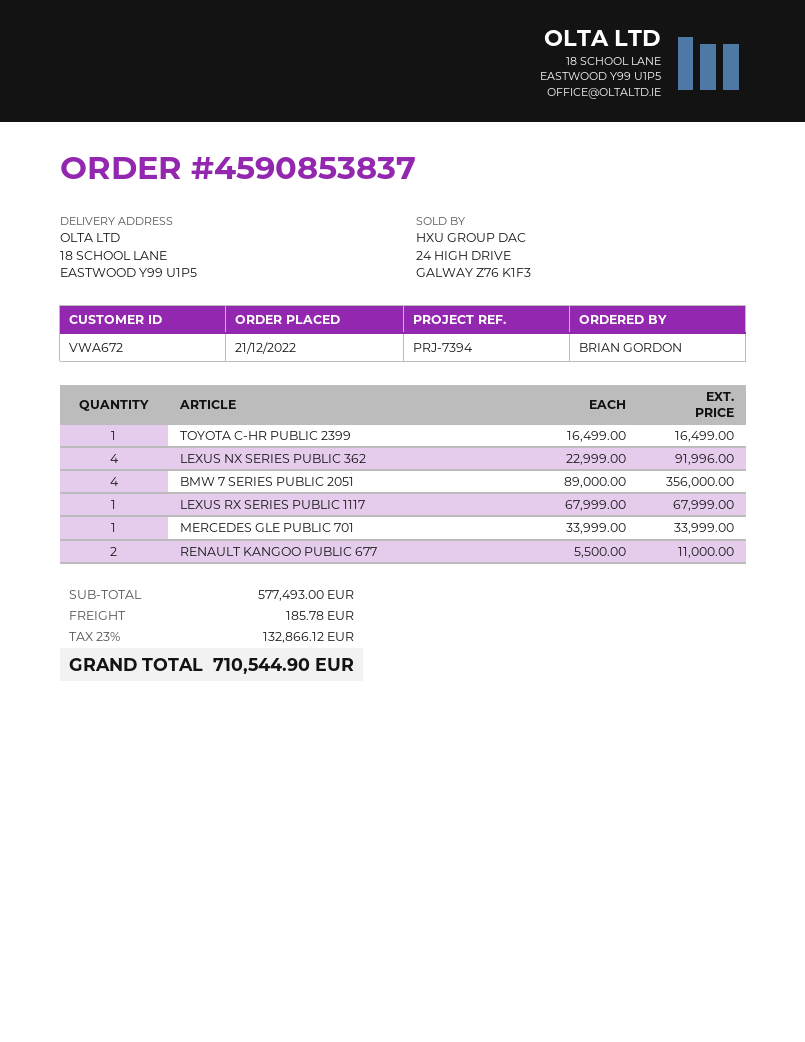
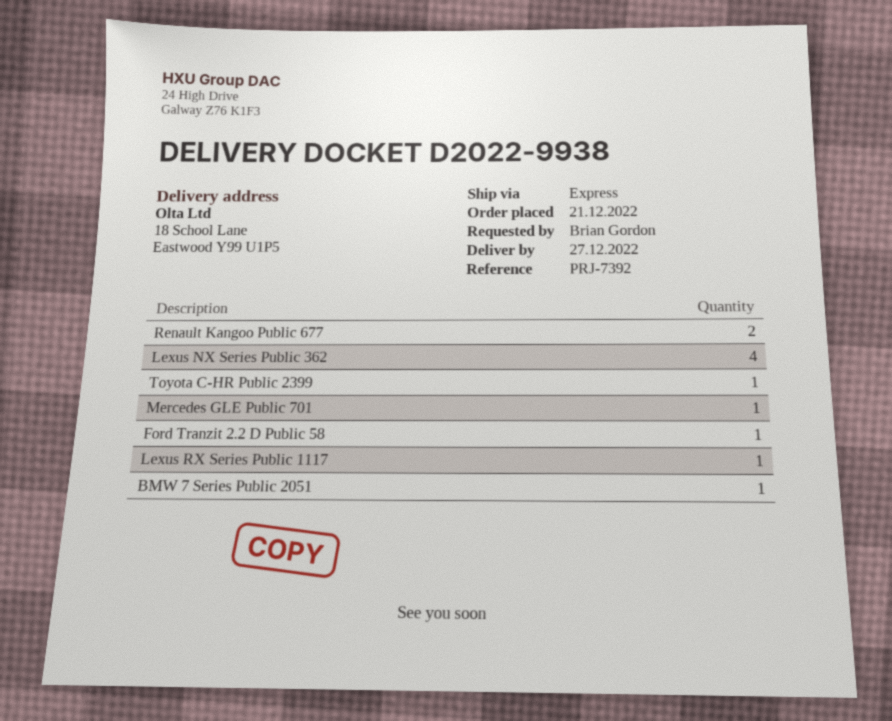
reference: PRJ-7394 -> PRJ-7392
BMW 7 SERIES PUBLIC 2051: 4 -> 1
Ford Tranzit 2.2 D Public 58: none -> 1

